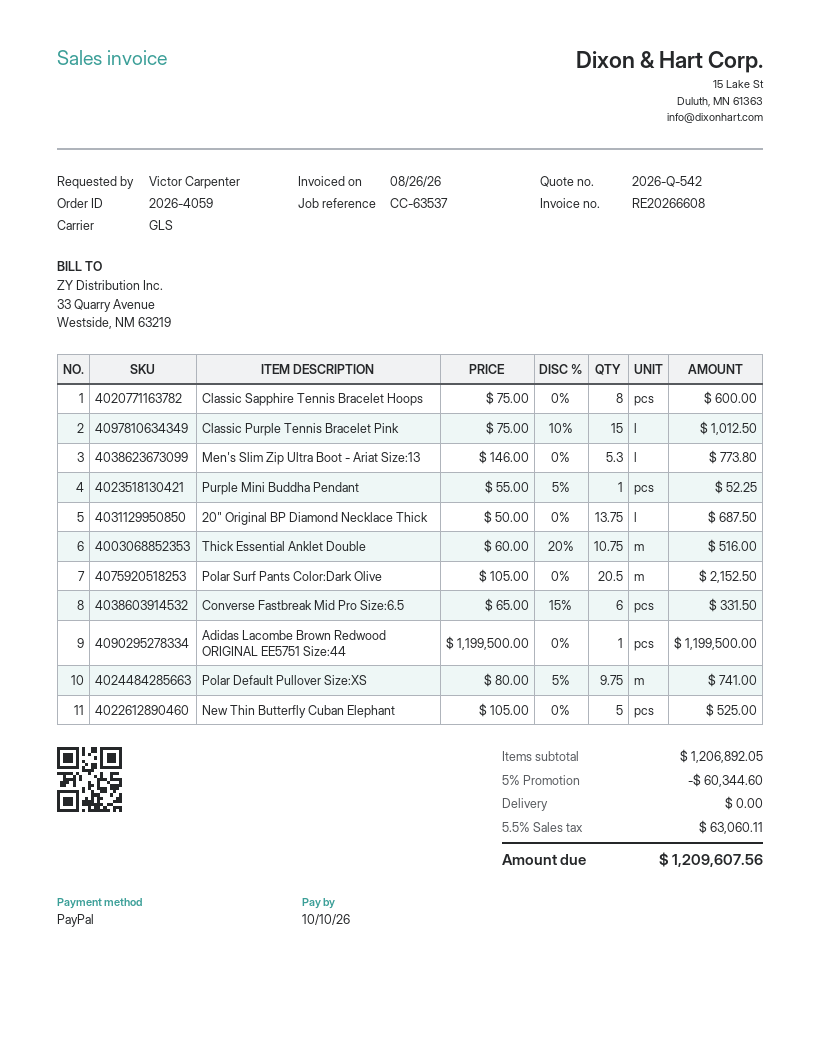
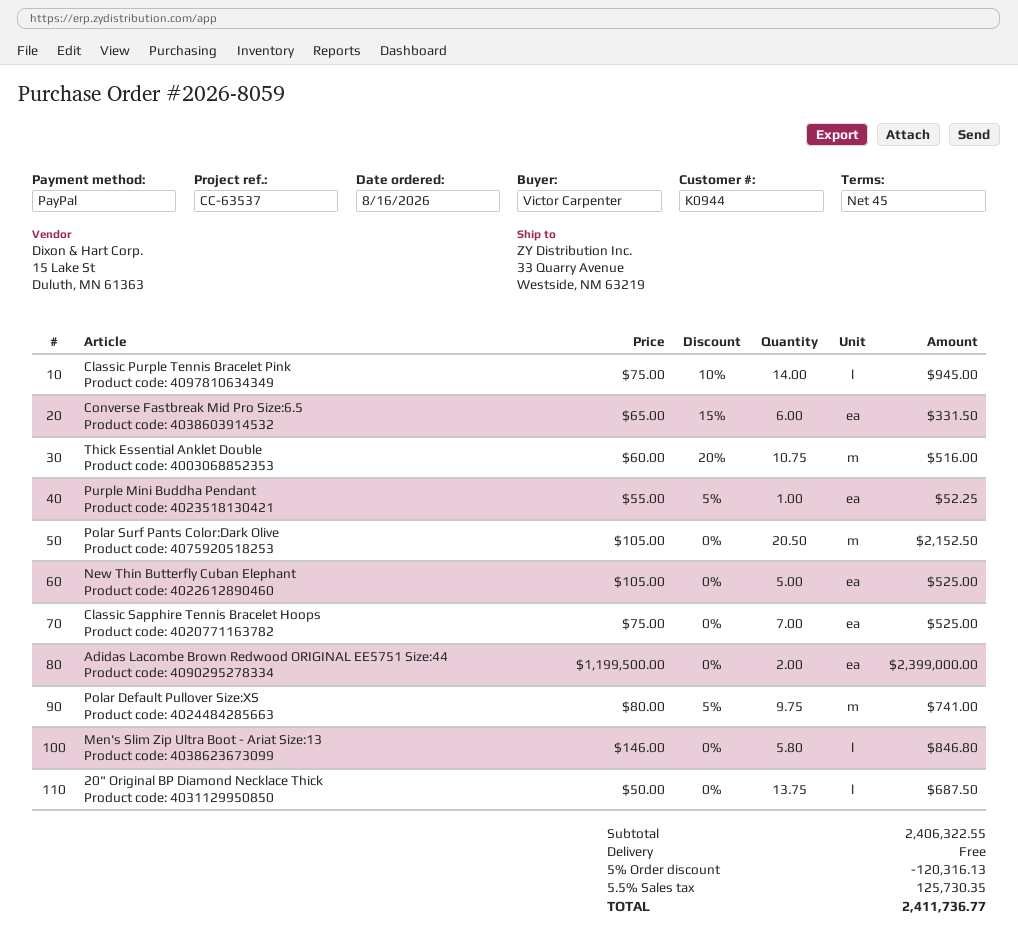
order number: 2026-4059 -> 2026-8059
Classic Sapphire Tennis Bracelet Hoops: 8 x 75.00 = 600.00 -> 7 x 75.00 = 525.00
Classic Purple Tennis Bracelet Pink: 15 x 75.00 - 10% = 1012.50 -> 14 x 75.00 - 10% = 945.00
Men's Slim Zip Ultra Boot - Ariat Size:13: 5.3 x 146.00 = 773.80 -> 5.8 x 146.00 = 846.80
Adidas Lacombe Brown Redwood ORIGINAL EE5751 Size:44: 1 x 1199500.00 = 1199500.00 -> 2 x 1199500.00 = 2399000.00
subtotal: 1206892.05 -> 2406322.55
discount: 5% = 60344.60 -> 5% = 120316.13
tax: 5.5% = 63060.11 -> 5.5% = 125730.35
total: 1209607.56 -> 2411736.77

